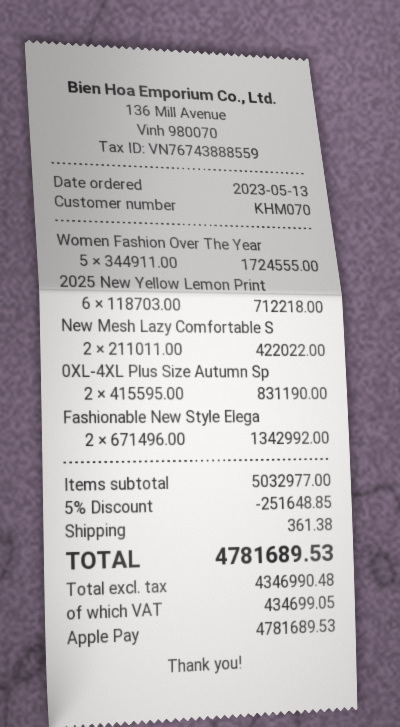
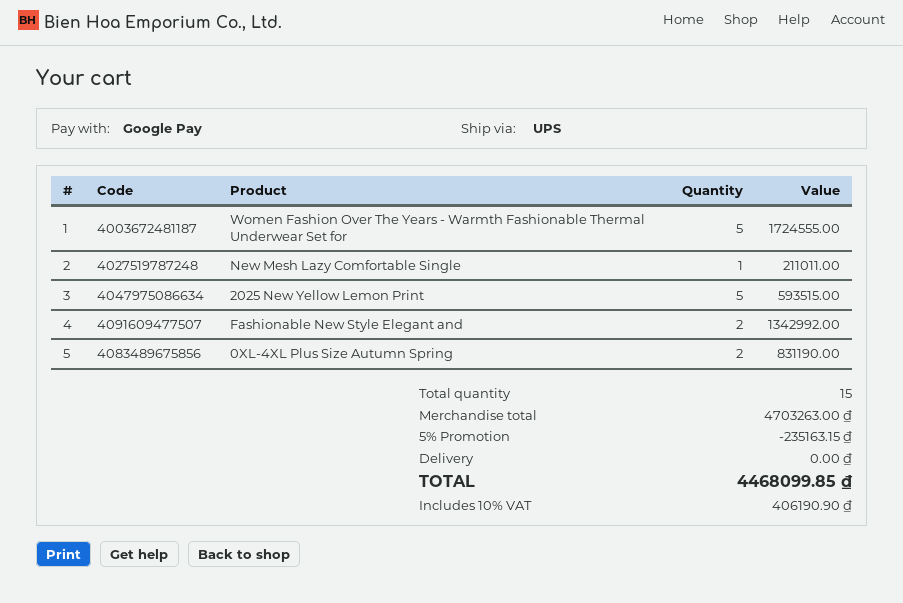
payment method: Apple Pay -> Google Pay
2025 New Yellow Lemon Print: 6 for 712218.00 -> 5 for 593515.00
New Mesh Lazy Comfortable S: 2 for 422022.00 -> 1 for 211011.00
subtotal: 5032977.00 -> 4703263.00
discount: 5% = 251648.85 -> 5% = 235163.15
shipping: 361.38 -> 0.00
tax: 434699.05 -> 406190.90
total: 4781689.53 -> 4468099.85

